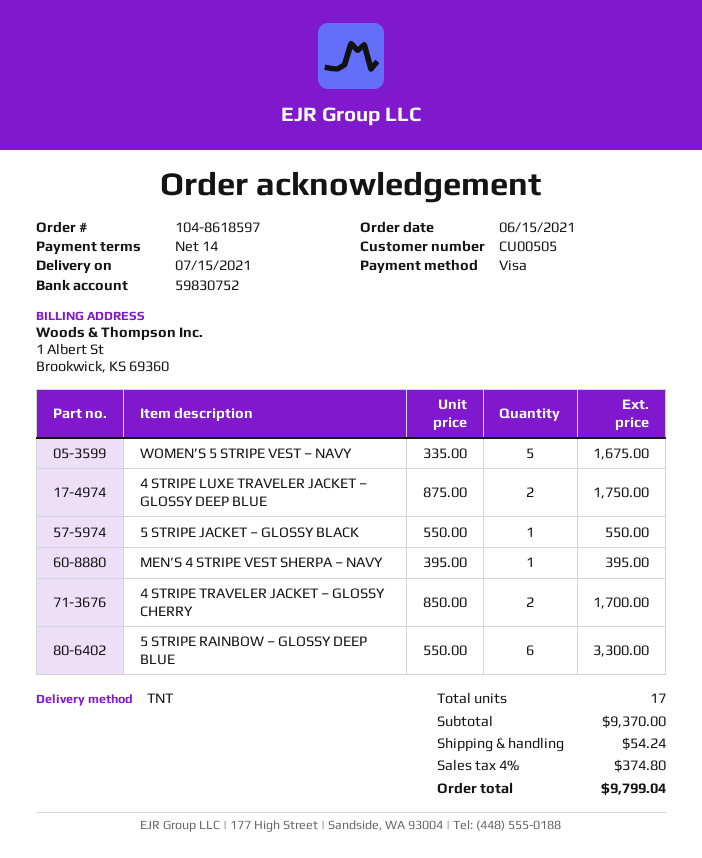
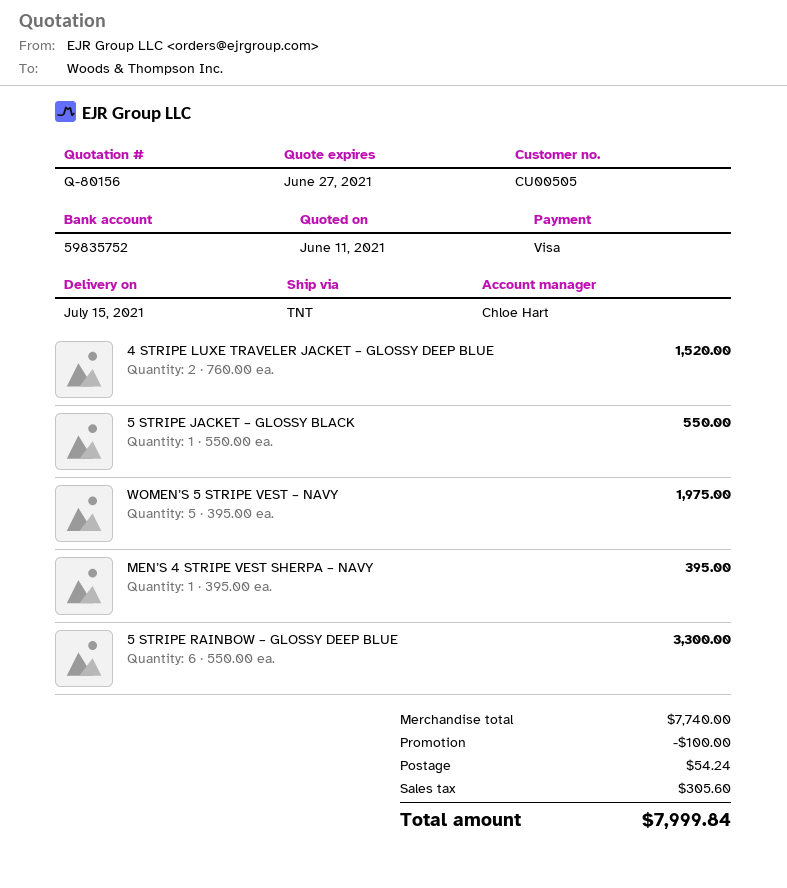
bank account: 59830752 -> 59835752
WOMEN’S 5 STRIPE VEST – NAVY: 5 x 335.00 = 1675.00 -> 5 x 395.00 = 1975.00
4 STRIPE LUXE TRAVELER JACKET – GLOSSY DEEP BLUE: 2 x 875.00 = 1750.00 -> 2 x 760.00 = 1520.00
4 STRIPE TRAVELER JACKET – GLOSSY CHERRY: 2 x 850.00 = 1700.00 -> none
subtotal: 9370.00 -> 7740.00
discount: none -> 100.00
tax: 374.80 -> 305.60
total: 9799.04 -> 7999.84

